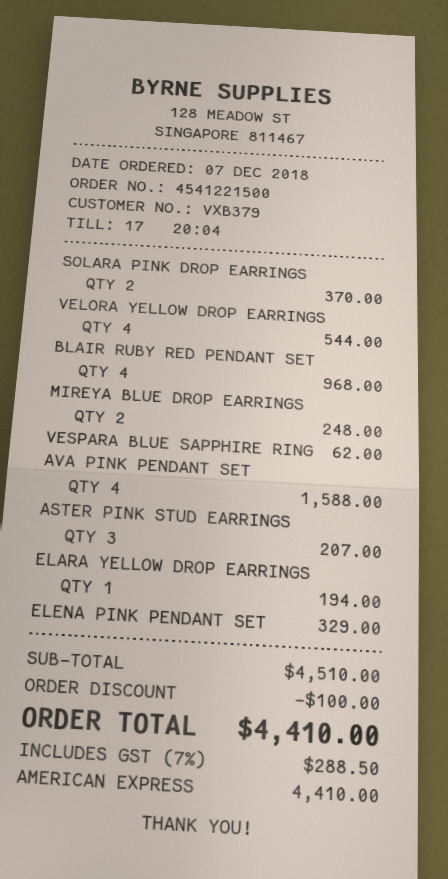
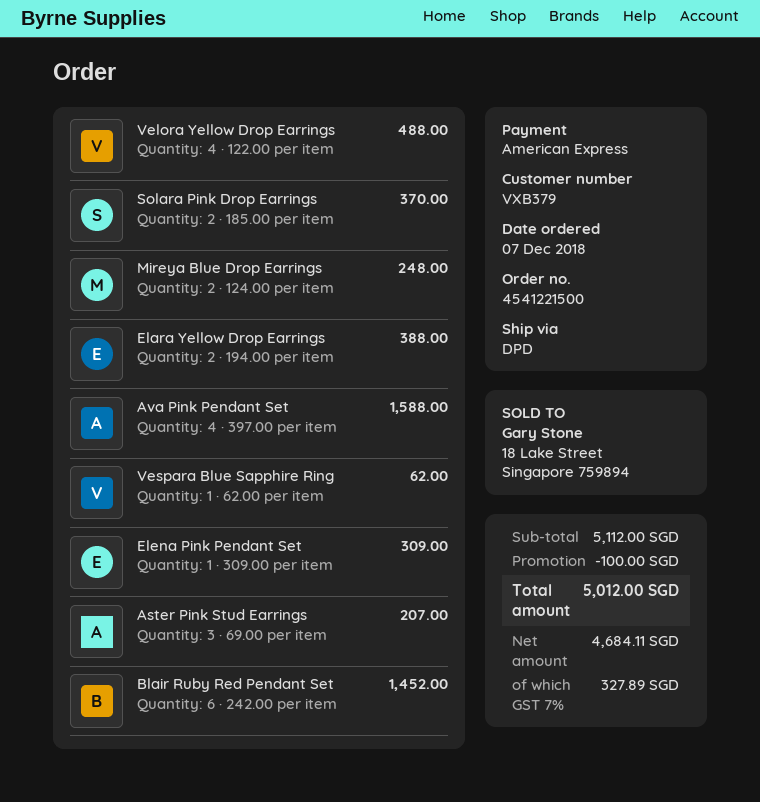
VELORA YELLOW DROP EARRINGS: 4 for 544.00 -> 4 for 488.00
BLAIR RUBY RED PENDANT SET: 4 for 968.00 -> 6 for 1452.00
ELARA YELLOW DROP EARRINGS: 1 for 194.00 -> 2 for 388.00
ELENA PINK PENDANT SET: 1 for 329.00 -> 1 for 309.00
subtotal: 4510.00 -> 5112.00
tax: 7% = 288.50 -> 7% = 327.89
total: 4410.00 -> 5012.00

